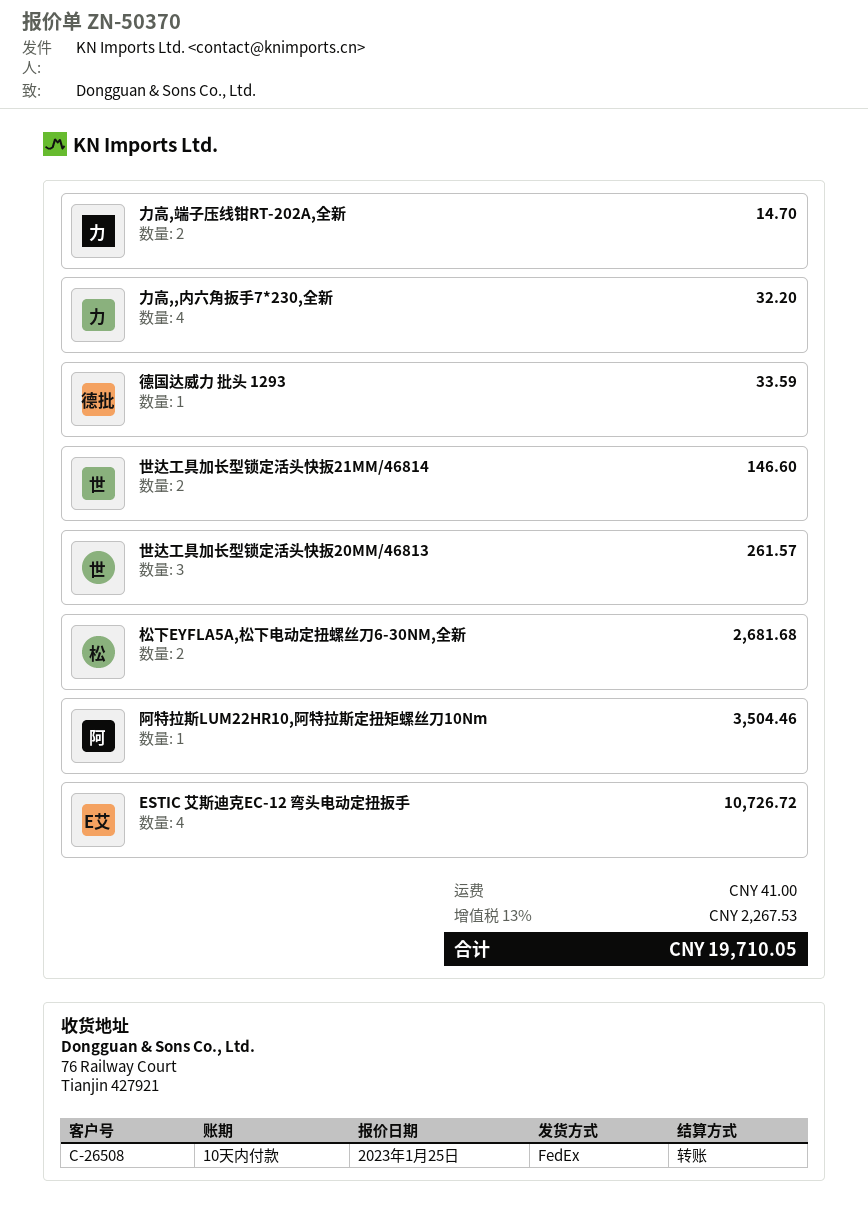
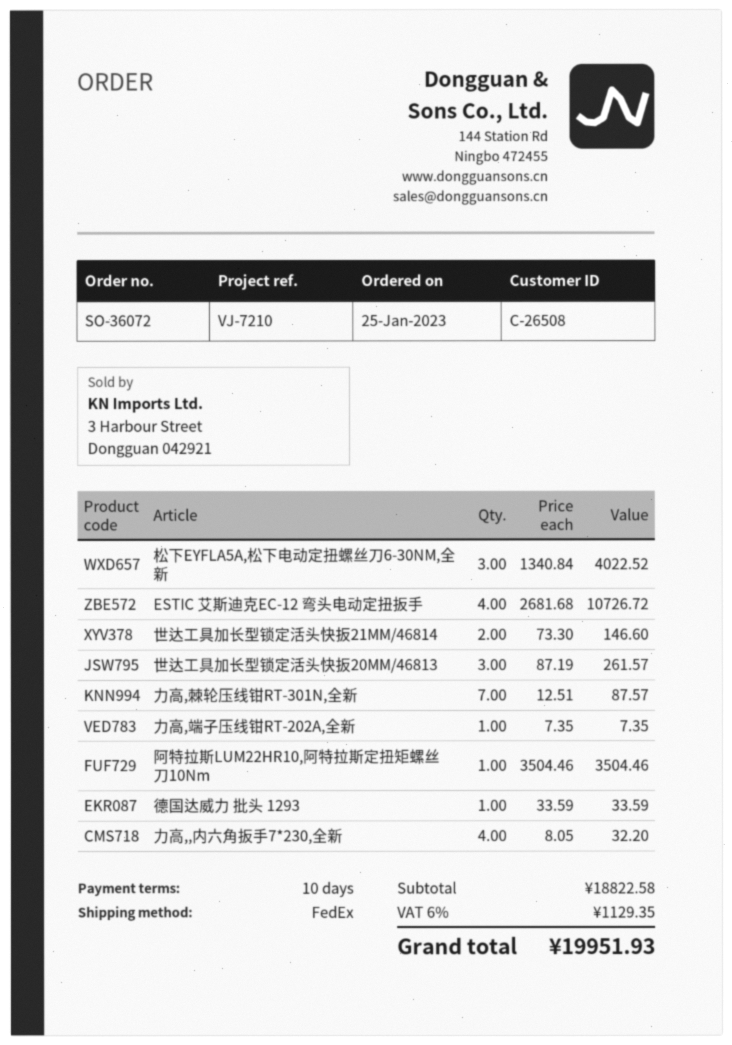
力高,端子压线钳RT-202A,全新: 2 for 14.70 -> 1 for 7.35
松下EYFLA5A,松下电动定扭螺丝刀6-30NM,全新: 2 for 2681.68 -> 3 for 4022.52
力高,棘轮压线钳RT-301N,全新: none -> 7 for 87.57
shipping: 41.00 -> none
tax: 13% = 2267.53 -> 6% = 1129.35
total: 19710.05 -> 19951.93

